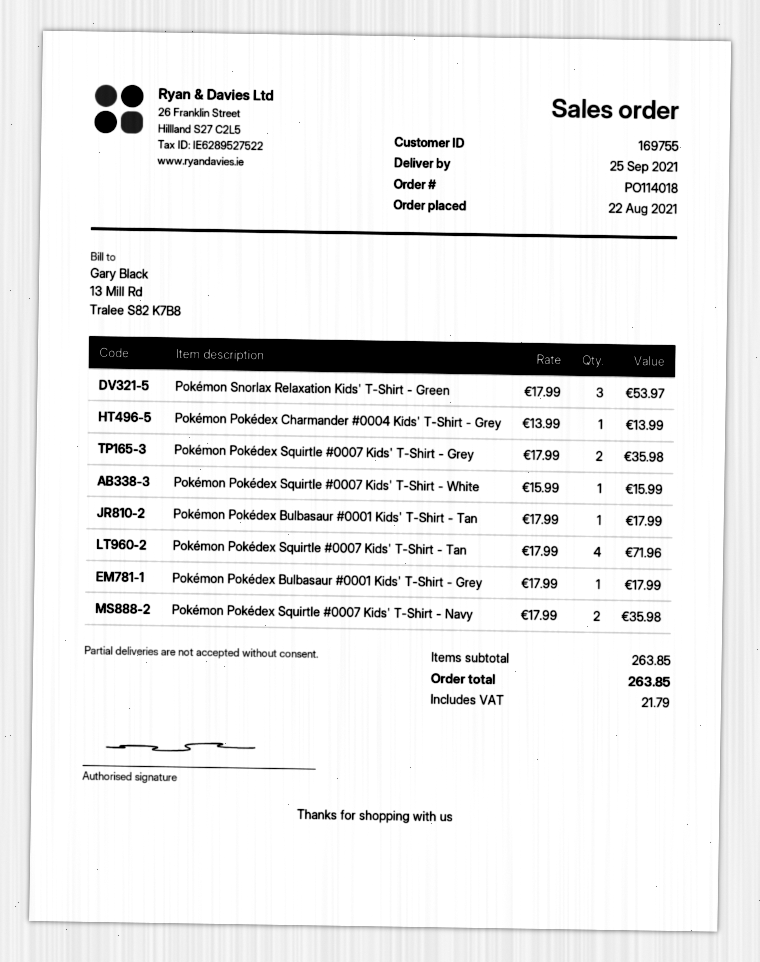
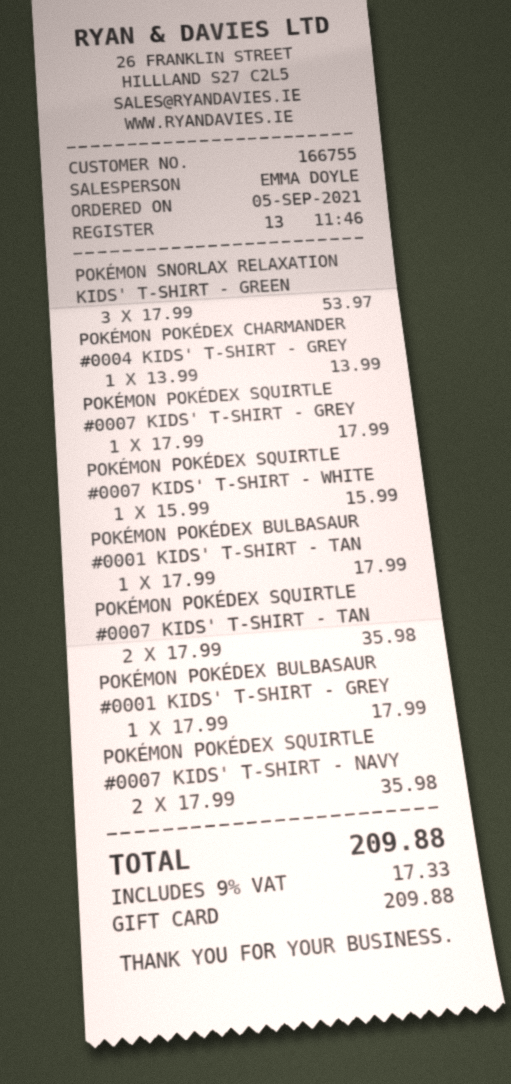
order date: 2021-08-22 -> 2021-09-05
customer number: 169755 -> 166755
Pokémon Pokédex Squirtle #0007 Kids' T-Shirt - Grey: 2 x 17.99 = 35.98 -> 1 x 17.99 = 17.99
Pokémon Pokédex Squirtle #0007 Kids' T-Shirt - Tan: 4 x 17.99 = 71.96 -> 2 x 17.99 = 35.98
tax: 21.79 -> 17.33
total: 263.85 -> 209.88

